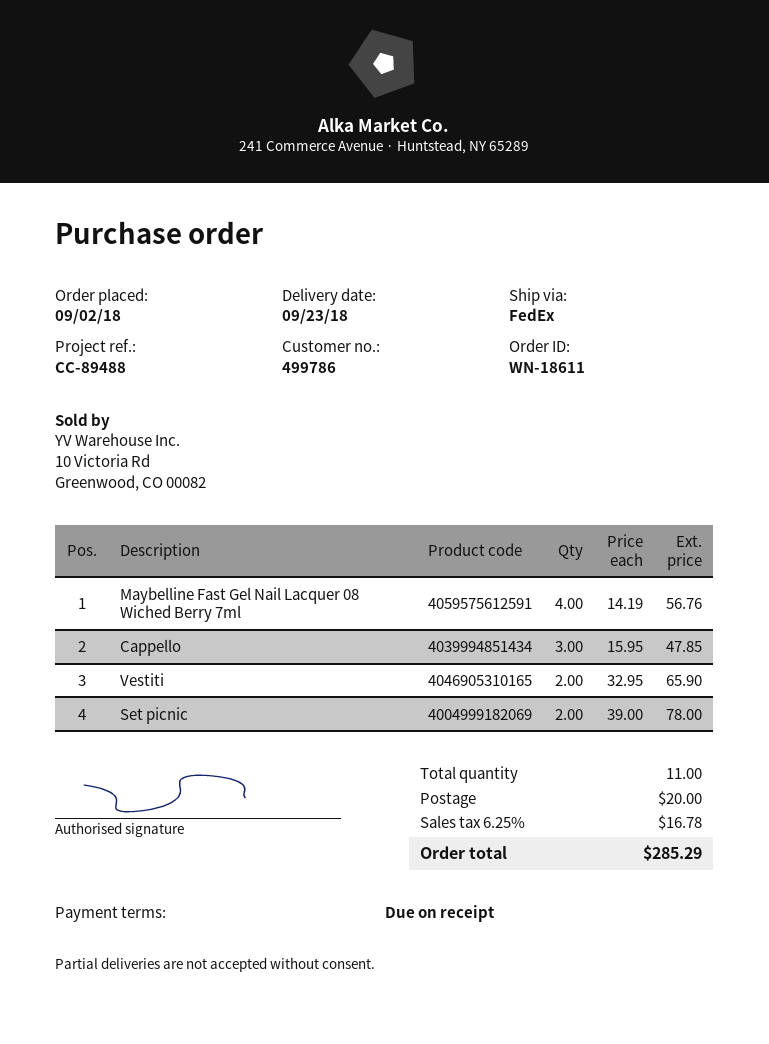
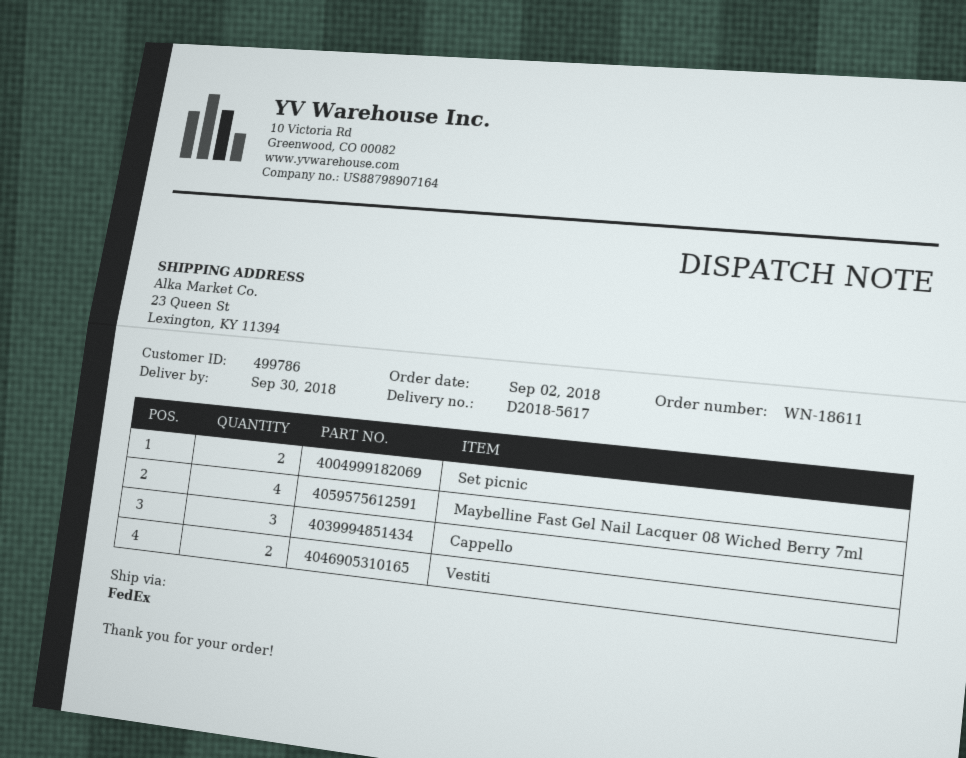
delivery date: 2018-09-23 -> 2018-09-30

